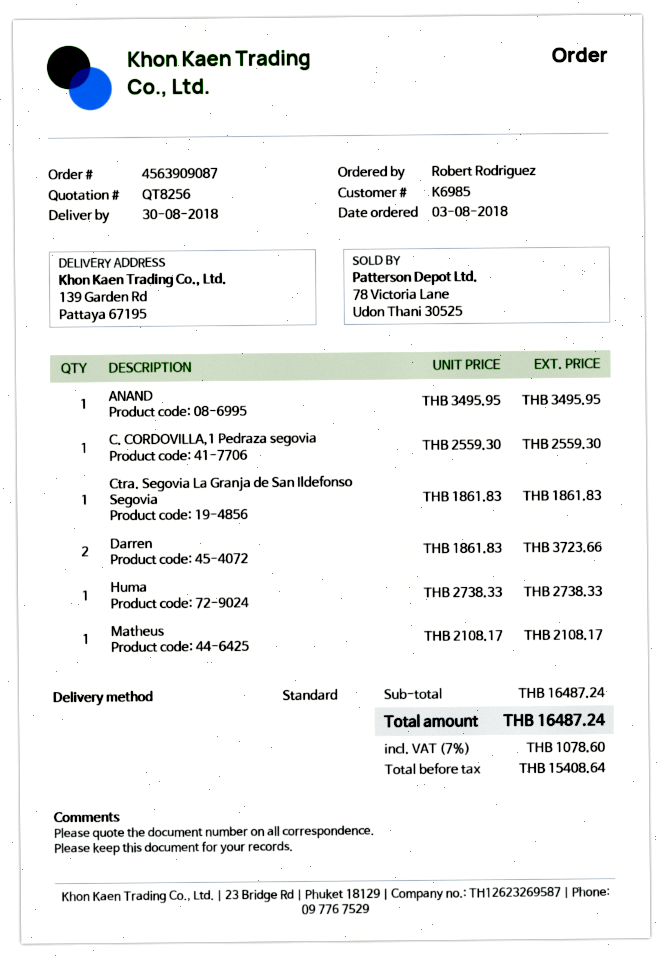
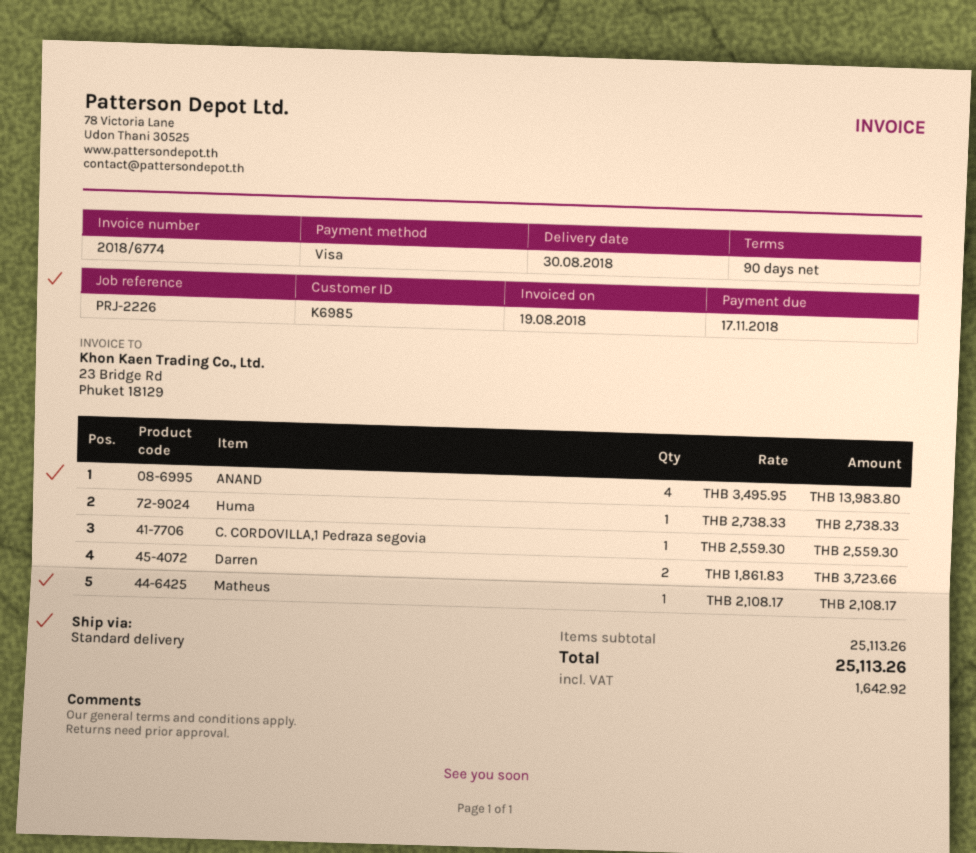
ANAND: 1 x 3495.95 = 3495.95 -> 4 x 3495.95 = 13983.80
Ctra. Segovia La Granja de San Ildefonso Segovia: 1 x 1861.83 = 1861.83 -> none
subtotal: 16487.24 -> 25113.26
tax: 1078.60 -> 1642.92
total: 16487.24 -> 25113.26

